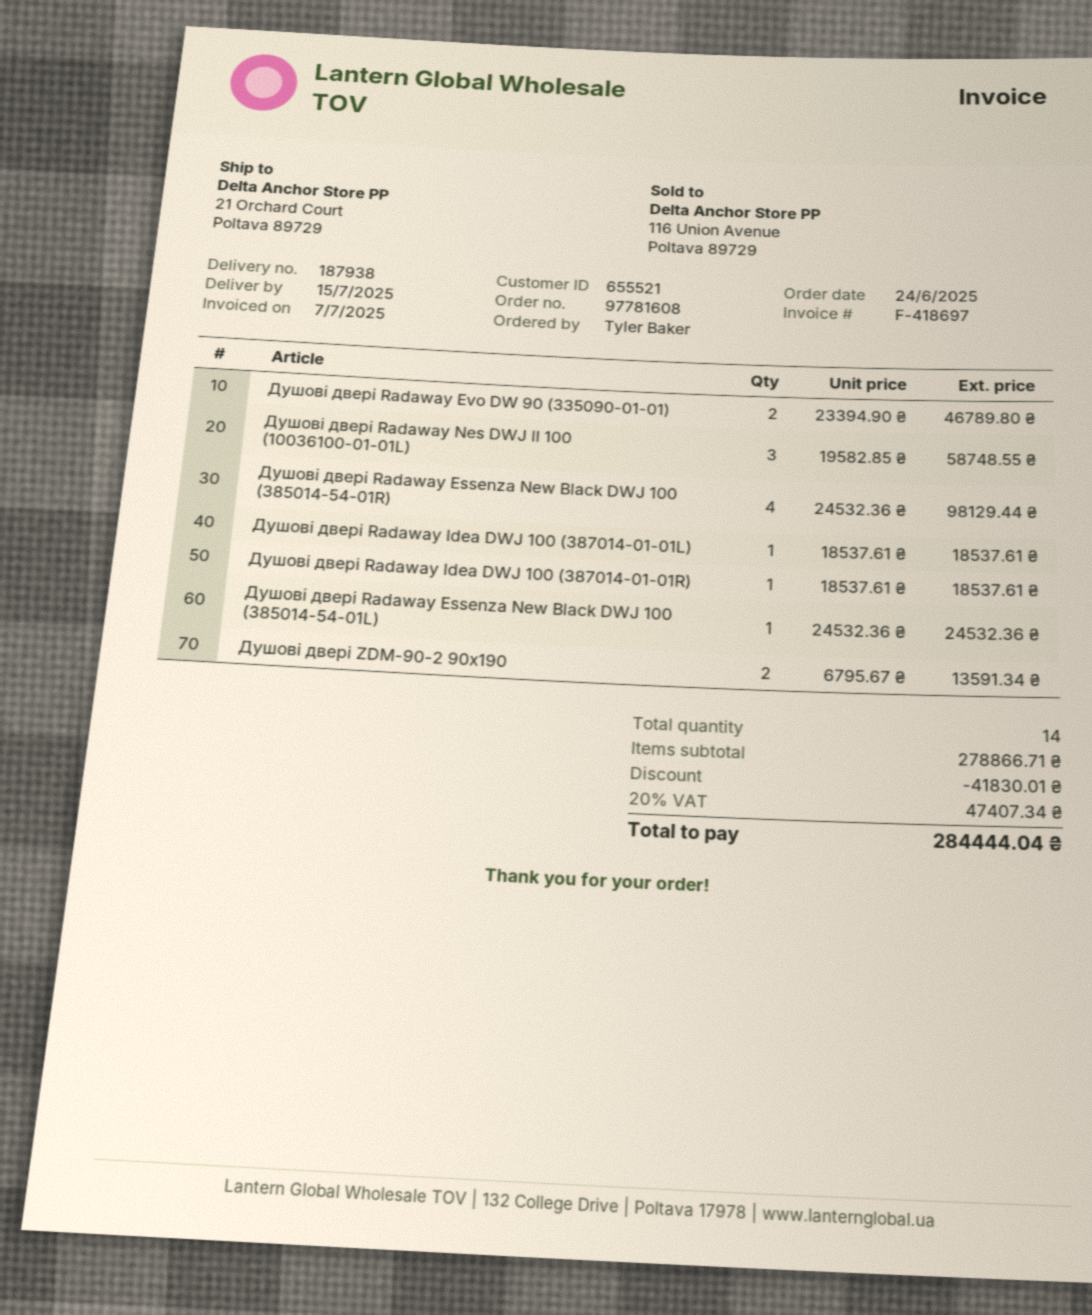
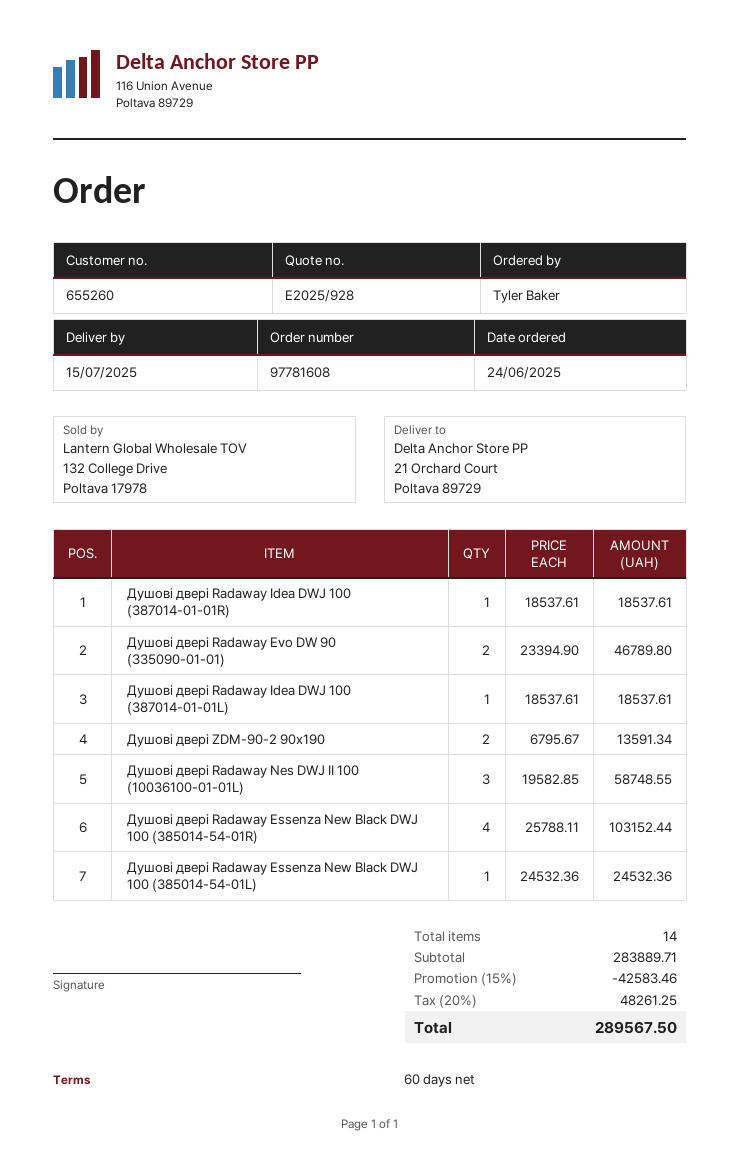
customer number: 655521 -> 655260
Душові двері Radaway Essenza New Black DWJ 100 (385014-54-01R): 4 x 24532.36 = 98129.44 -> 4 x 25788.11 = 103152.44
subtotal: 278866.71 -> 283889.71
discount: 41830.01 -> 42583.46
tax: 20% = 47407.34 -> 20% = 48261.25
total: 284444.04 -> 289567.50

